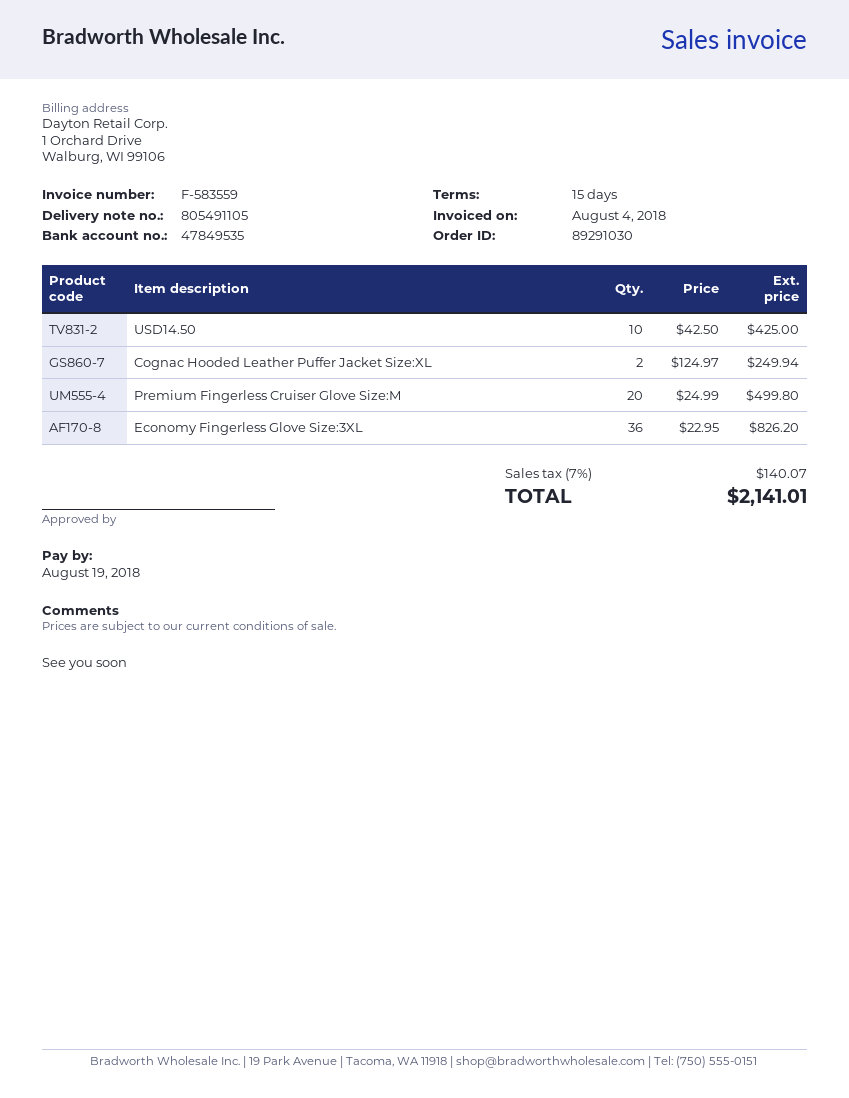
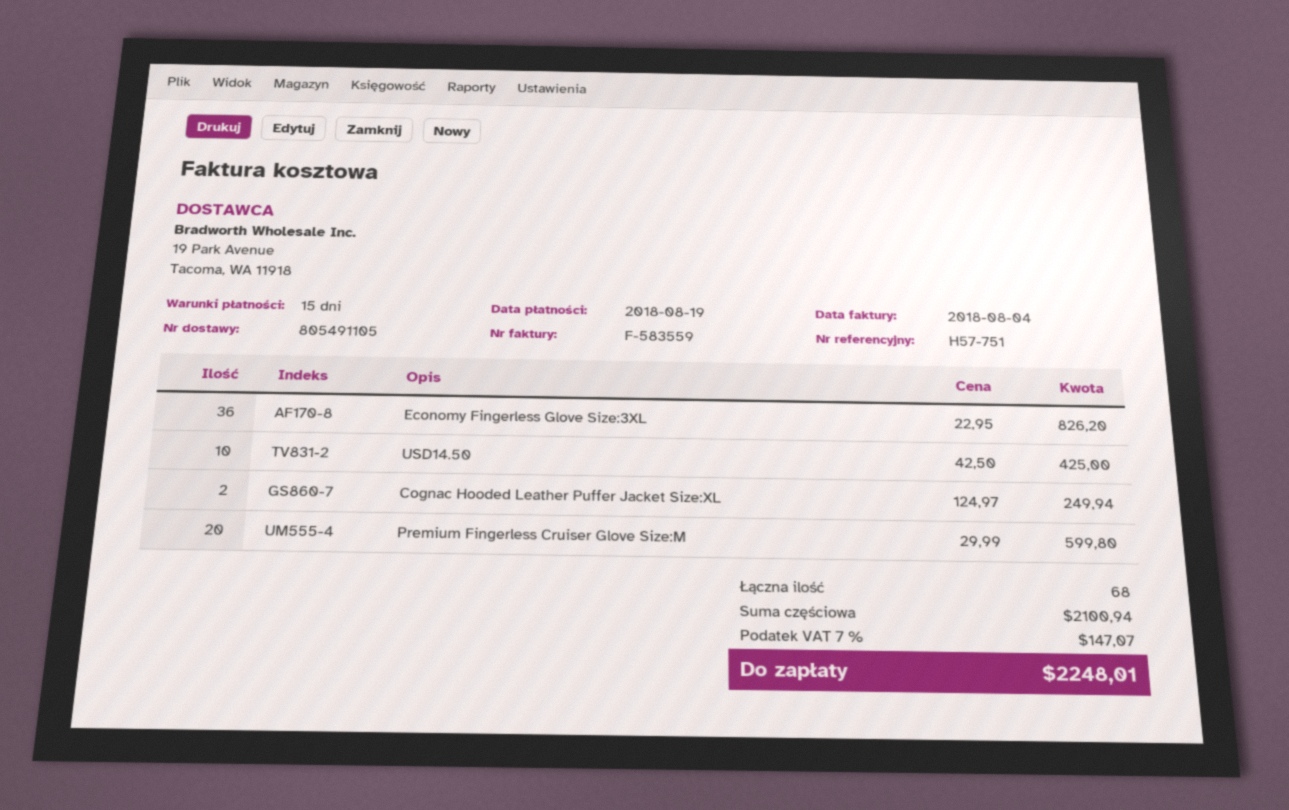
Premium Fingerless Cruiser Glove Size:M: 20 x 24.99 = 499.80 -> 20 x 29.99 = 599.80
tax: 7% = 140.07 -> 7% = 147.07
total: 2141.01 -> 2248.01

